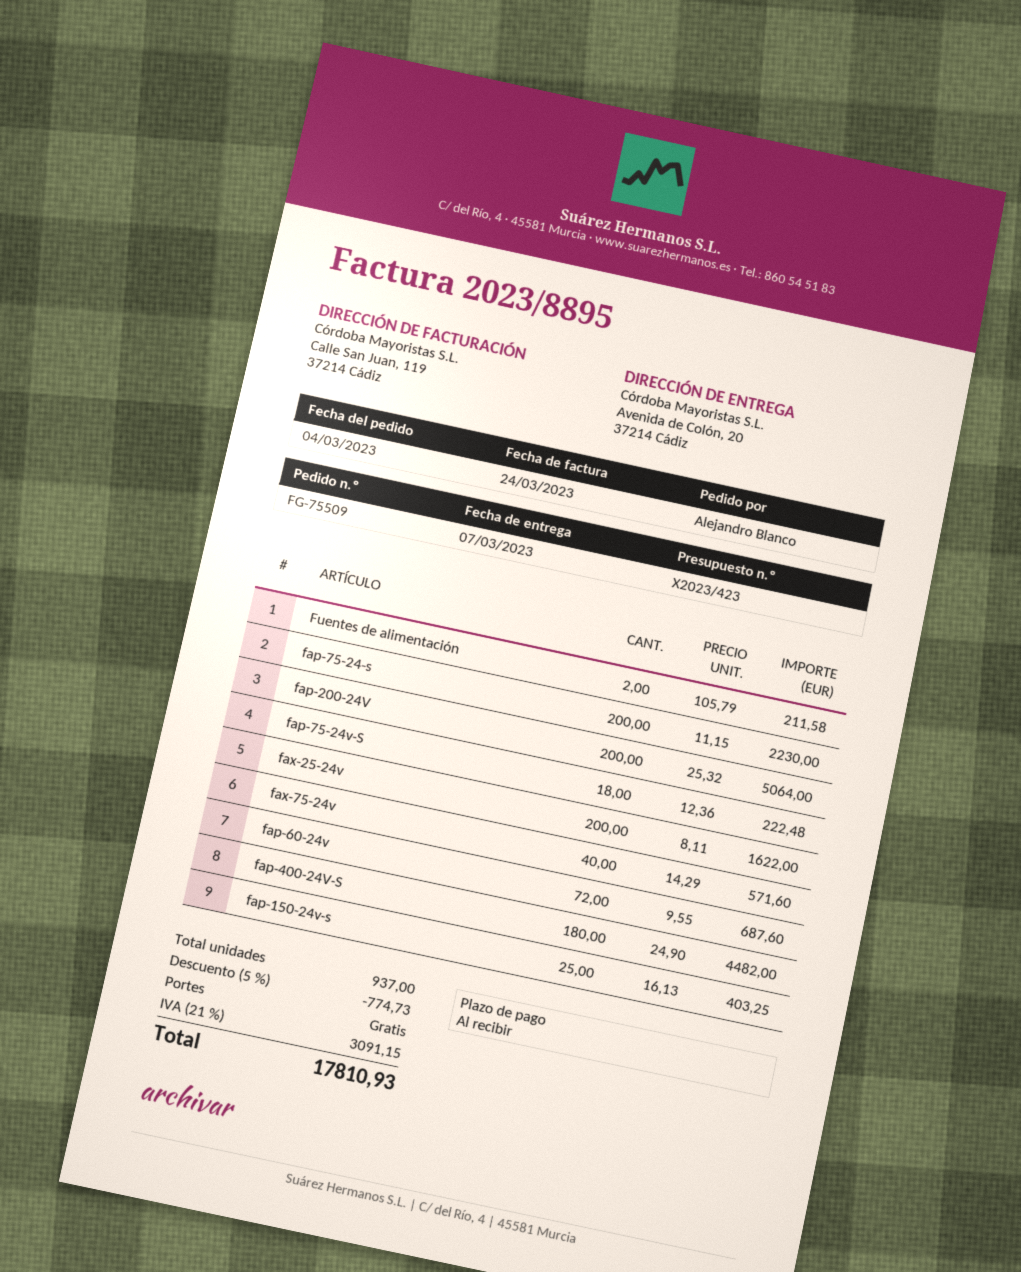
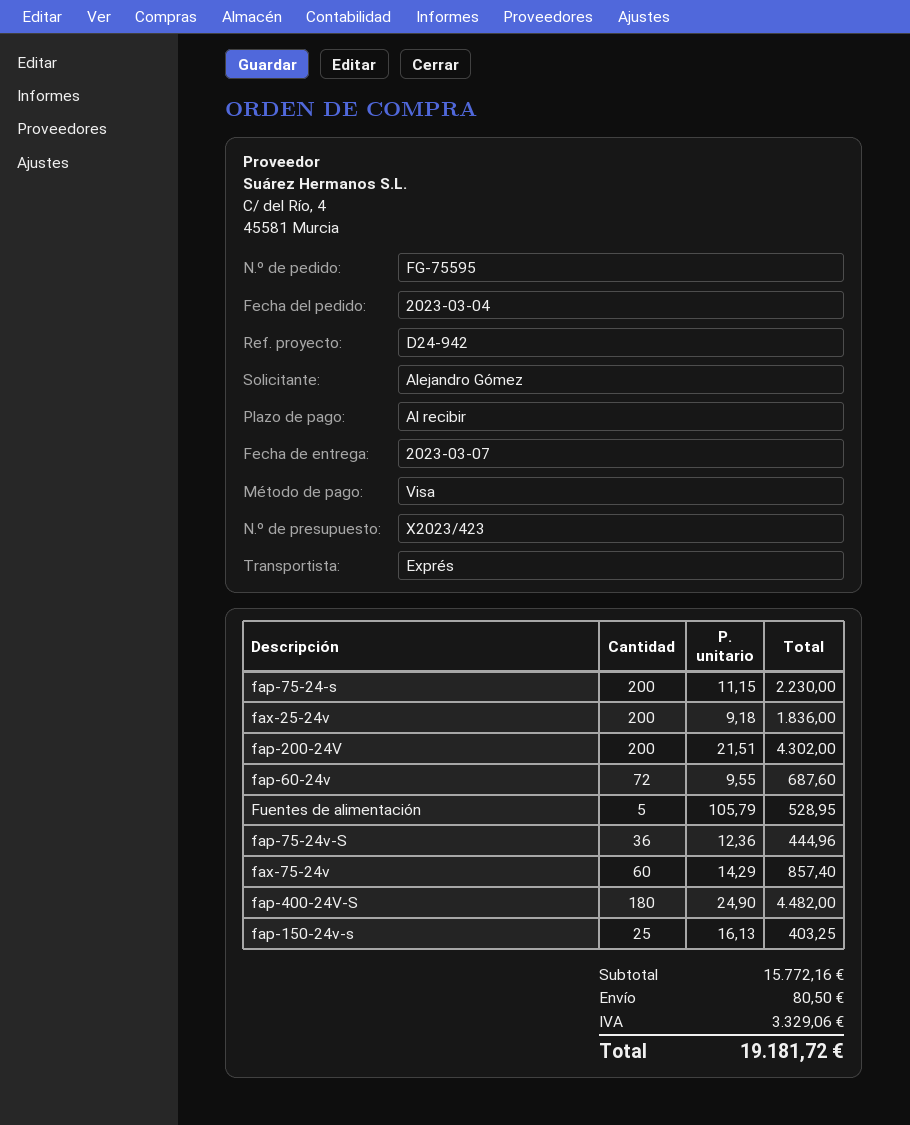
order number: FG-75509 -> FG-75595
ordered by: Alejandro Blanco -> Alejandro Gómez
Fuentes de alimentación: 2 x 105.79 = 211.58 -> 5 x 105.79 = 528.95
fap-200-24V: 200 x 25.32 = 5064.00 -> 200 x 21.51 = 4302.00
fap-75-24v-S: 18 x 12.36 = 222.48 -> 36 x 12.36 = 444.96
fax-25-24v: 200 x 8.11 = 1622.00 -> 200 x 9.18 = 1836.00
fax-75-24v: 40 x 14.29 = 571.60 -> 60 x 14.29 = 857.40
discount: 5% = 774.73 -> none
shipping: 0.00 -> 80.50
tax: 3091.15 -> 3329.06
total: 17810.93 -> 19181.72

